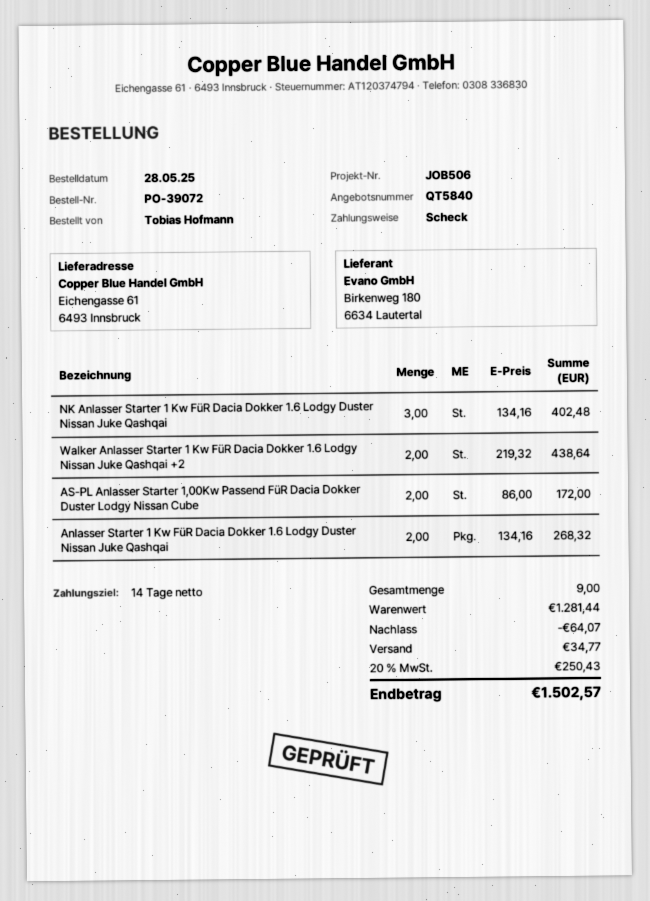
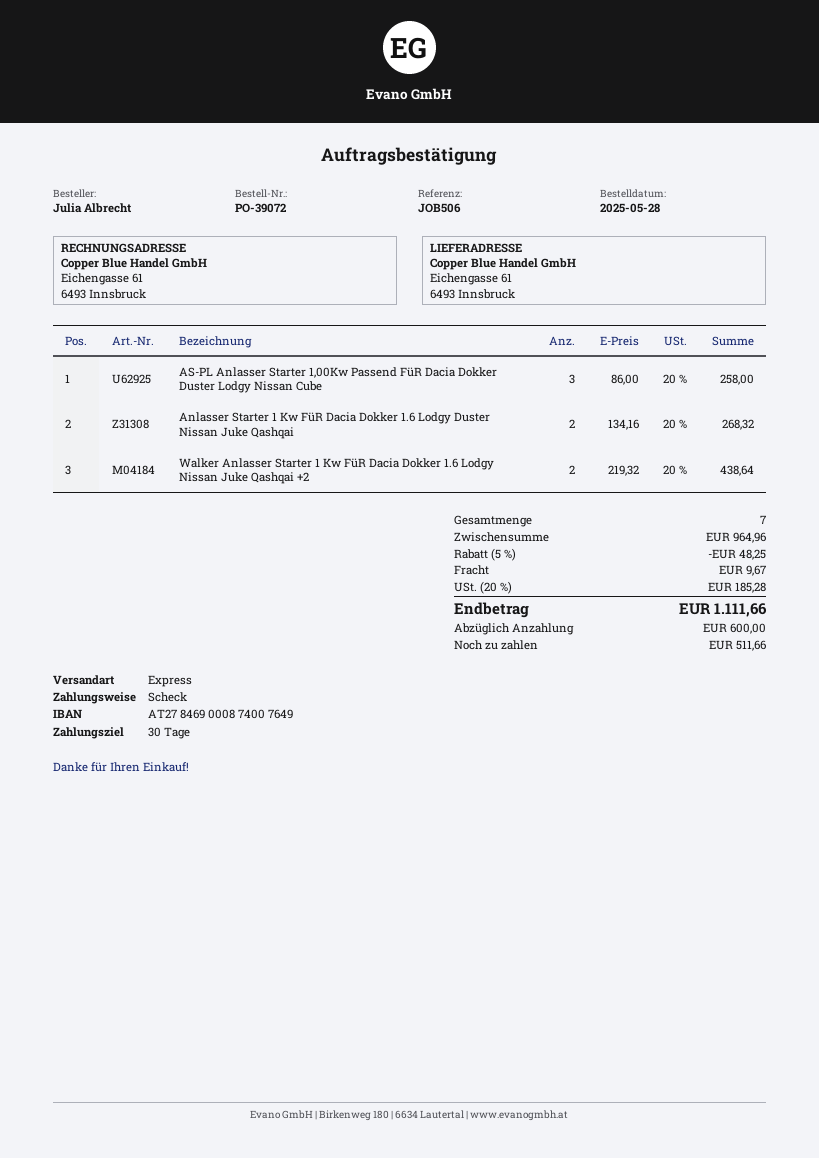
payment terms: 14 days -> 30 days
ordered by: Tobias Hofmann -> Julia Albrecht
NK Anlasser Starter 1 Kw FüR Dacia Dokker 1.6 Lodgy Duster Nissan Juke Qashqai: 3 x 134.16 = 402.48 -> none
AS-PL Anlasser Starter 1,00Kw Passend FüR Dacia Dokker Duster Lodgy Nissan Cube: 2 x 86.00 = 172.00 -> 3 x 86.00 = 258.00
total quantity: 9 -> 7
subtotal: 1281.44 -> 964.96
discount: 64.07 -> 48.25
shipping: 34.77 -> 9.67
tax: 20% = 250.43 -> 20% = 185.28
total: 1502.57 -> 1111.66

